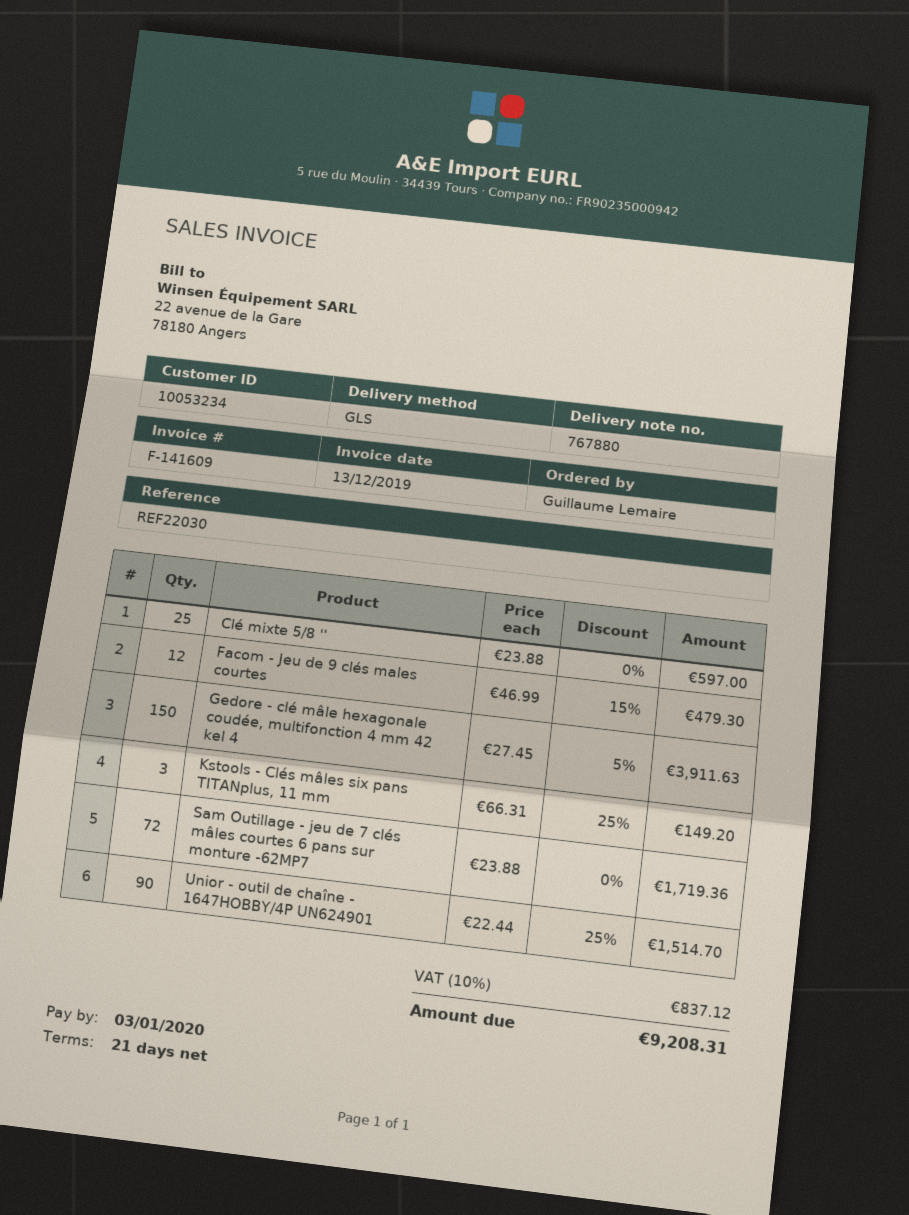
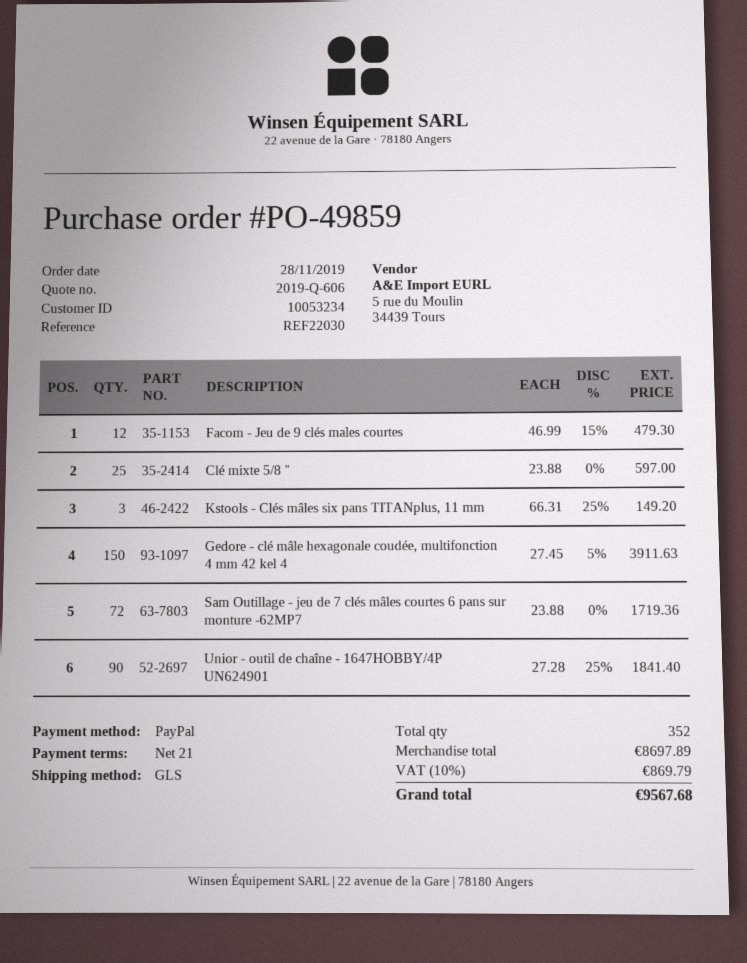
Unior - outil de chaîne - 1647HOBBY/4P UN624901: 90 x 22.44 - 25% = 1514.70 -> 90 x 27.28 - 25% = 1841.40
tax: 10% = 837.12 -> 10% = 869.79
total: 9208.31 -> 9567.68

